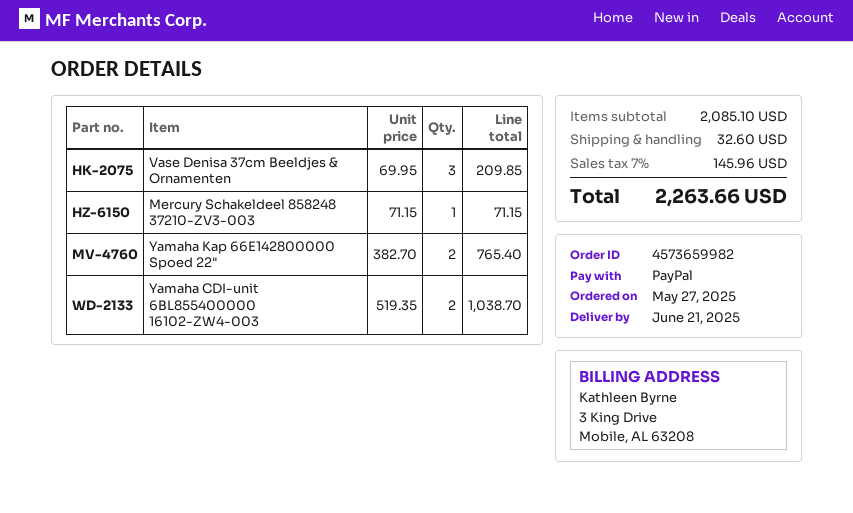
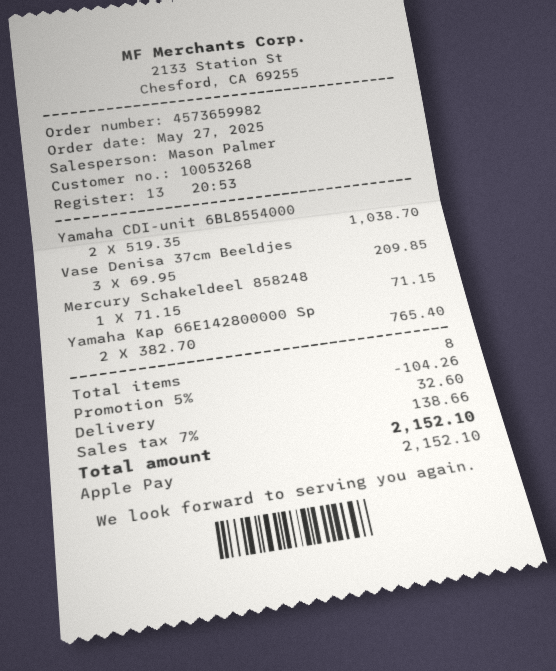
payment method: PayPal -> Apple Pay
discount: none -> 5% = 104.26
tax: 7% = 145.96 -> 7% = 138.66
total: 2263.66 -> 2152.10

